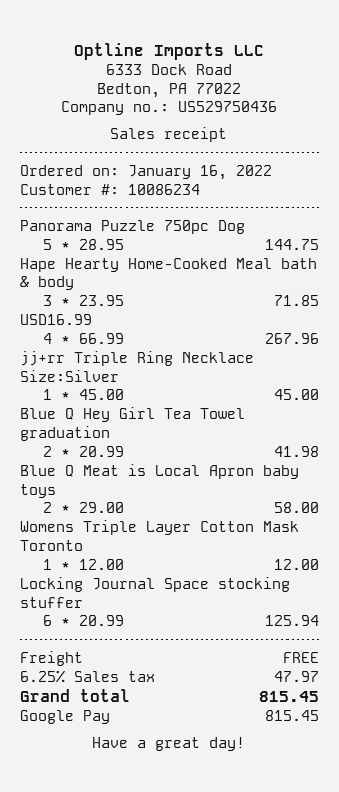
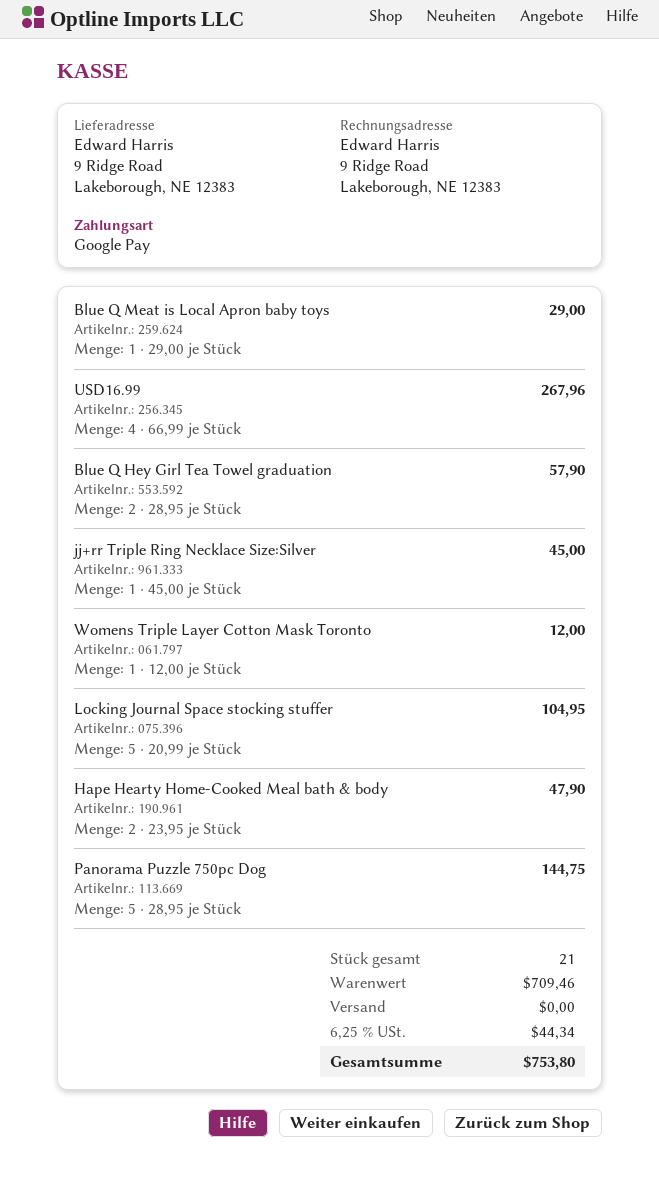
Hape Hearty Home-Cooked Meal bath & body: 3 x 23.95 = 71.85 -> 2 x 23.95 = 47.90
Blue Q Hey Girl Tea Towel graduation: 2 x 20.99 = 41.98 -> 2 x 28.95 = 57.90
Blue Q Meat is Local Apron baby toys: 2 x 29.00 = 58.00 -> 1 x 29.00 = 29.00
Locking Journal Space stocking stuffer: 6 x 20.99 = 125.94 -> 5 x 20.99 = 104.95
tax: 6.25% = 47.97 -> 6.25% = 44.34
total: 815.45 -> 753.80

